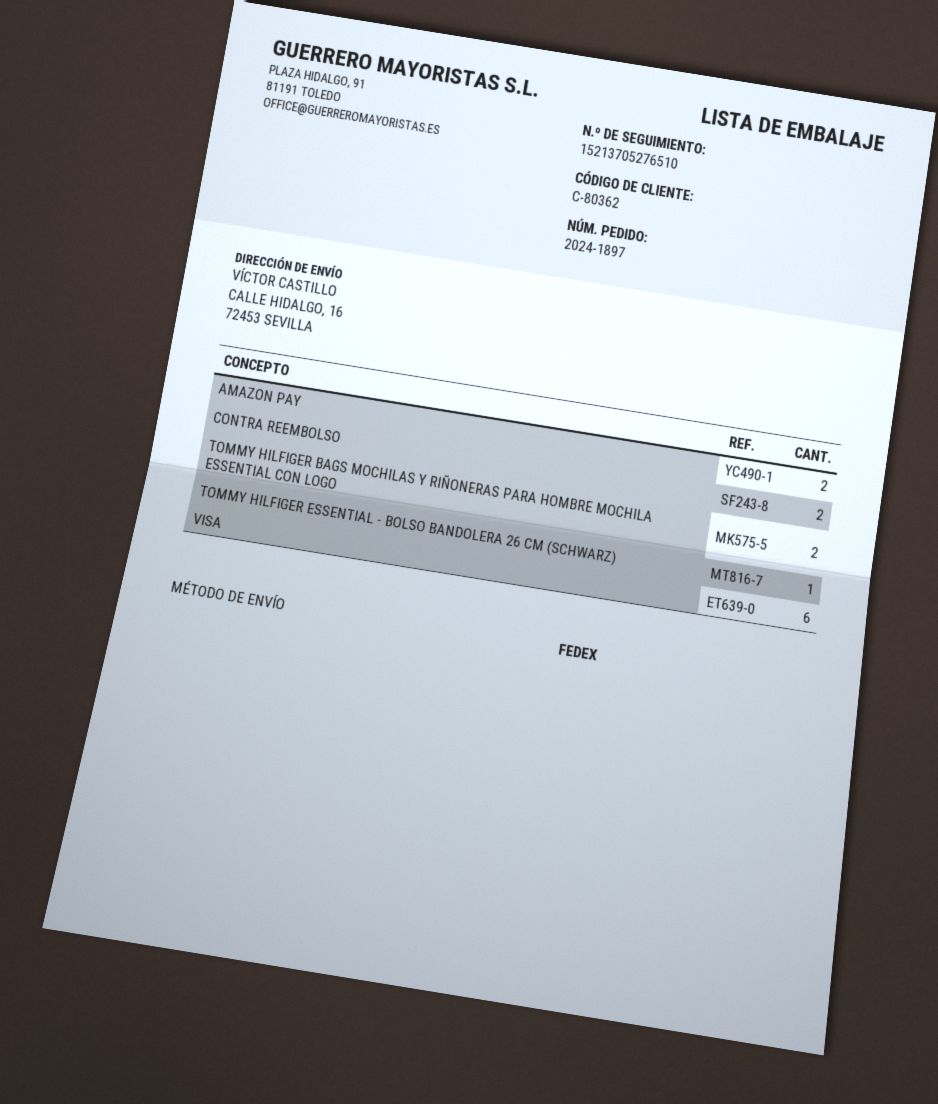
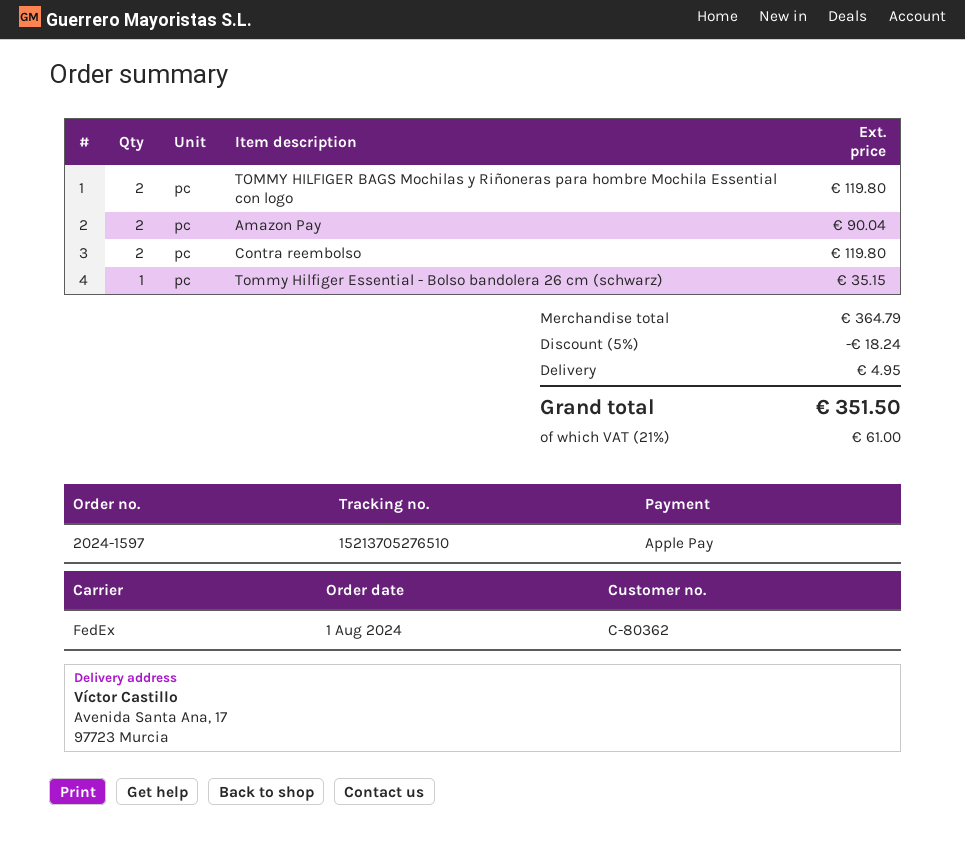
order number: 2024-1897 -> 2024-1597
ship to: CALLE HIDALGO, 16, 72453 SEVILLA -> Avenida Santa Ana, 17, 97723 Murcia
VISA: 6 -> none

